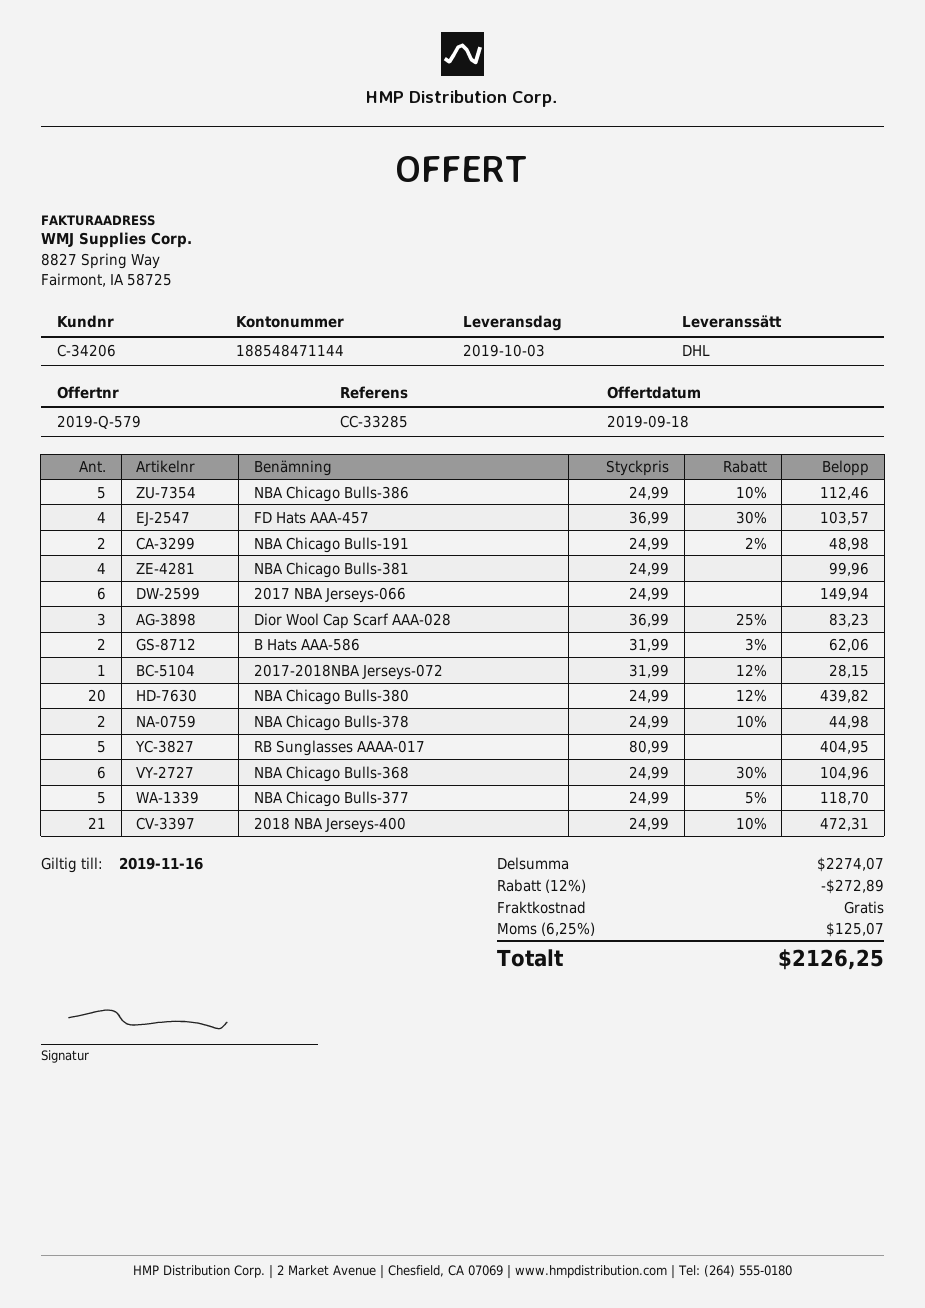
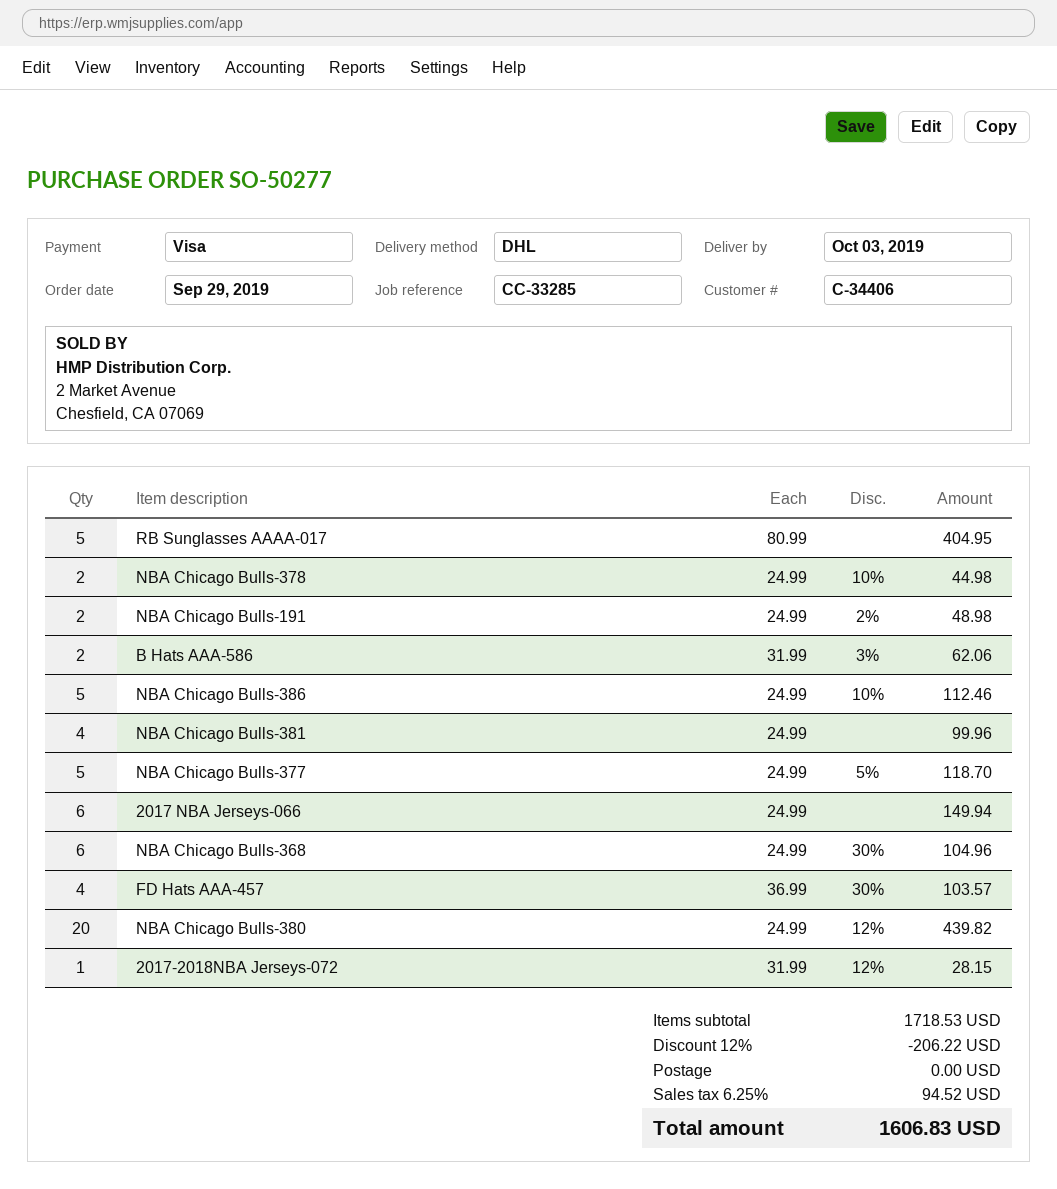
customer number: C-34206 -> C-34406
Dior Wool Cap Scarf AAA-028: 3 x 36.99 - 25% = 83.23 -> none
2018 NBA Jerseys-400: 21 x 24.99 - 10% = 472.31 -> none
subtotal: 2274.07 -> 1718.53
discount: 12% = 272.89 -> 12% = 206.22
tax: 6.25% = 125.07 -> 6.25% = 94.52
total: 2126.25 -> 1606.83

